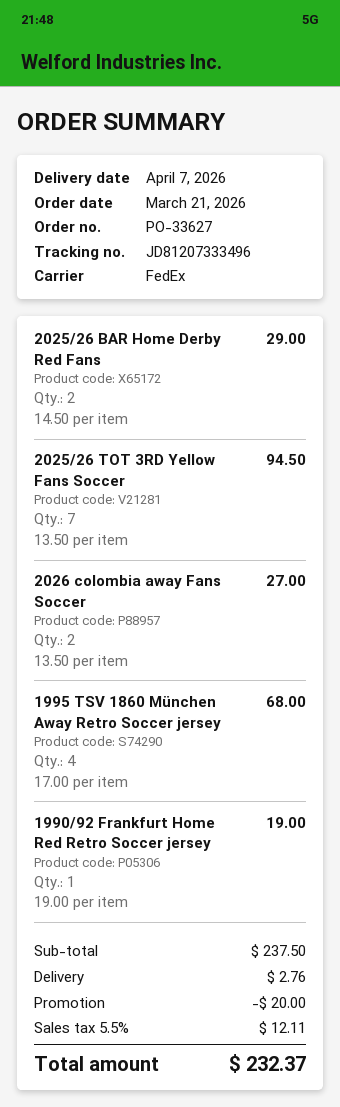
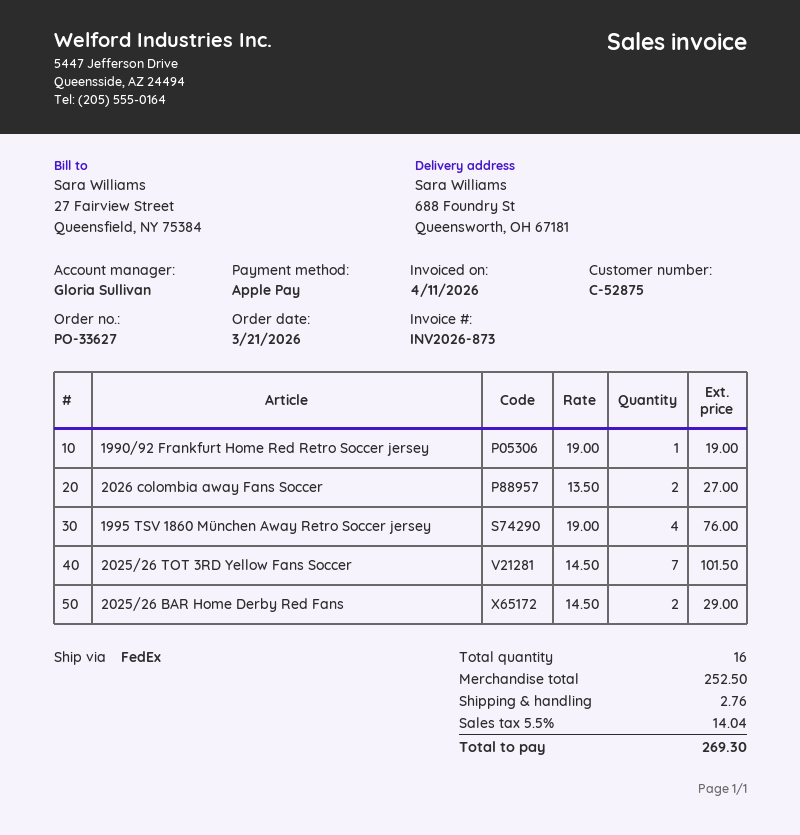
2025/26 TOT 3RD Yellow Fans Soccer: 7 x 13.50 = 94.50 -> 7 x 14.50 = 101.50
1995 TSV 1860 München Away Retro Soccer jersey: 4 x 17.00 = 68.00 -> 4 x 19.00 = 76.00
subtotal: 237.50 -> 252.50
discount: 20.00 -> none
tax: 5.5% = 12.11 -> 5.5% = 14.04
total: 232.37 -> 269.30

